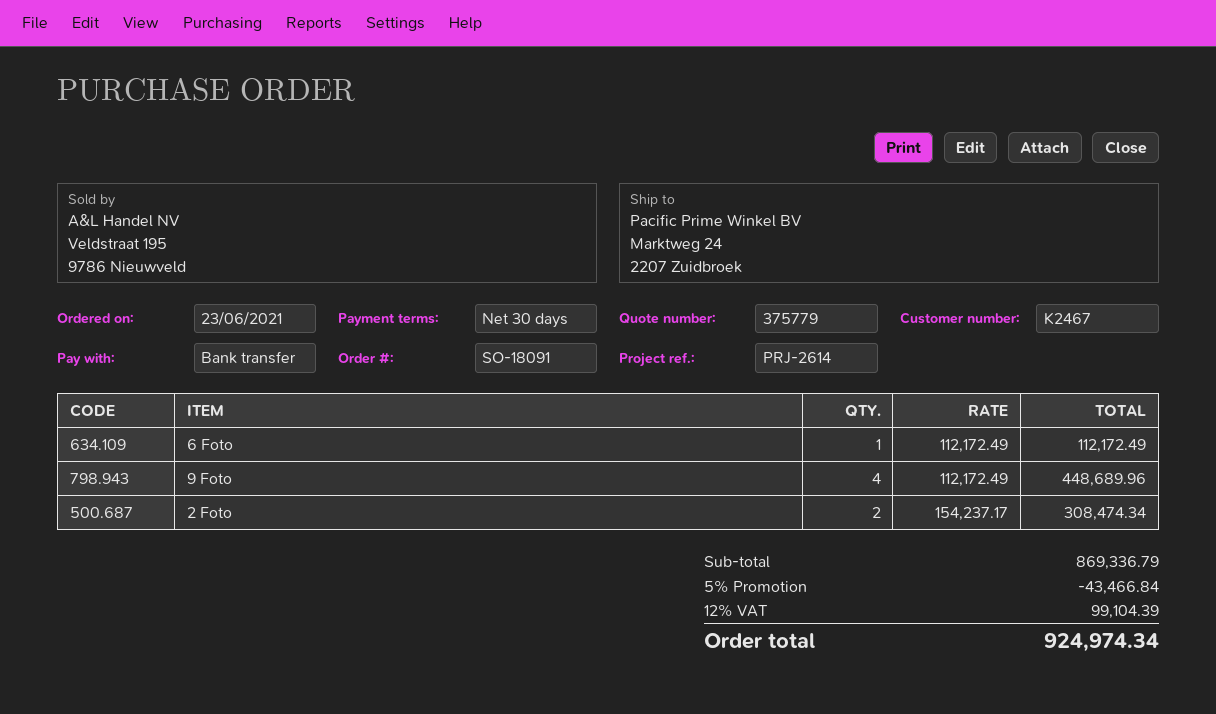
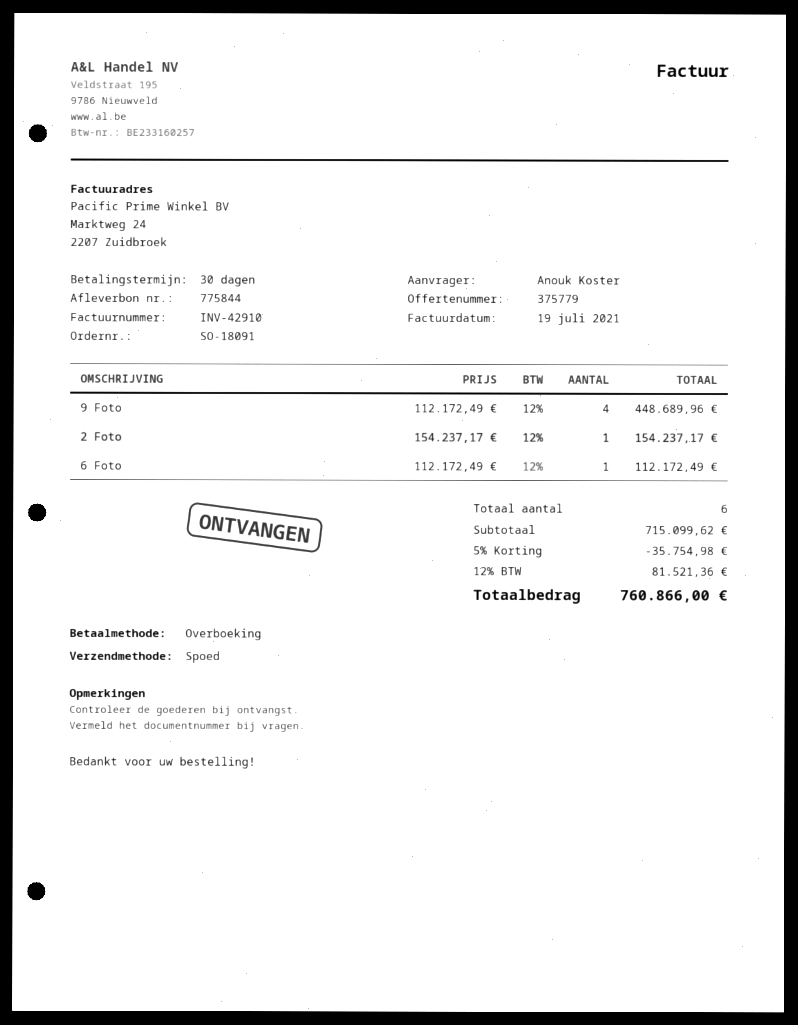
2 Foto: 2 x 154237.17 = 308474.34 -> 1 x 154237.17 = 154237.17
subtotal: 869336.79 -> 715099.62
discount: 5% = 43466.84 -> 5% = 35754.98
tax: 12% = 99104.39 -> 12% = 81521.36
total: 924974.34 -> 760866.00

